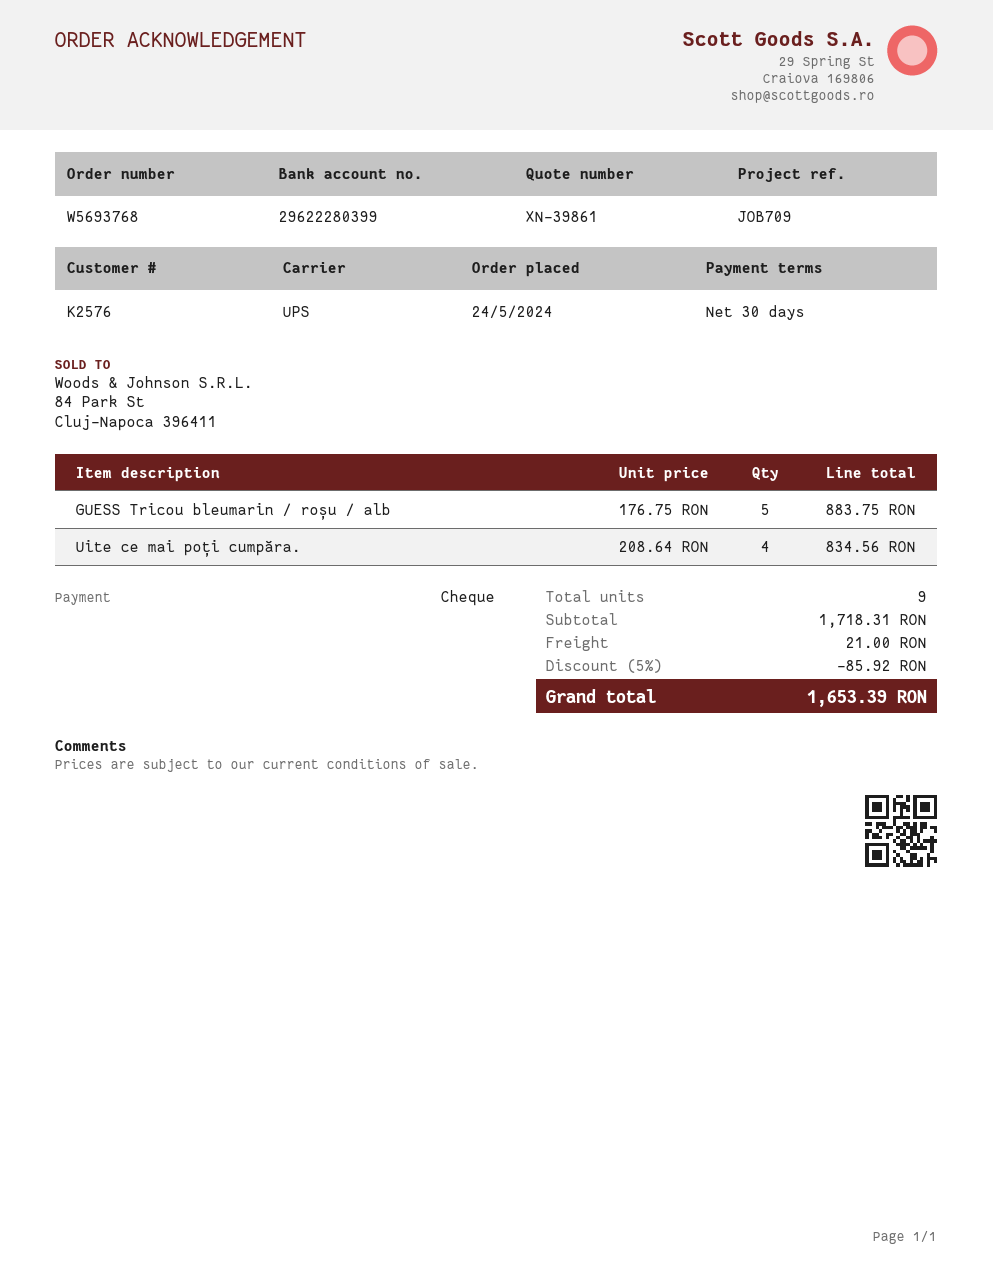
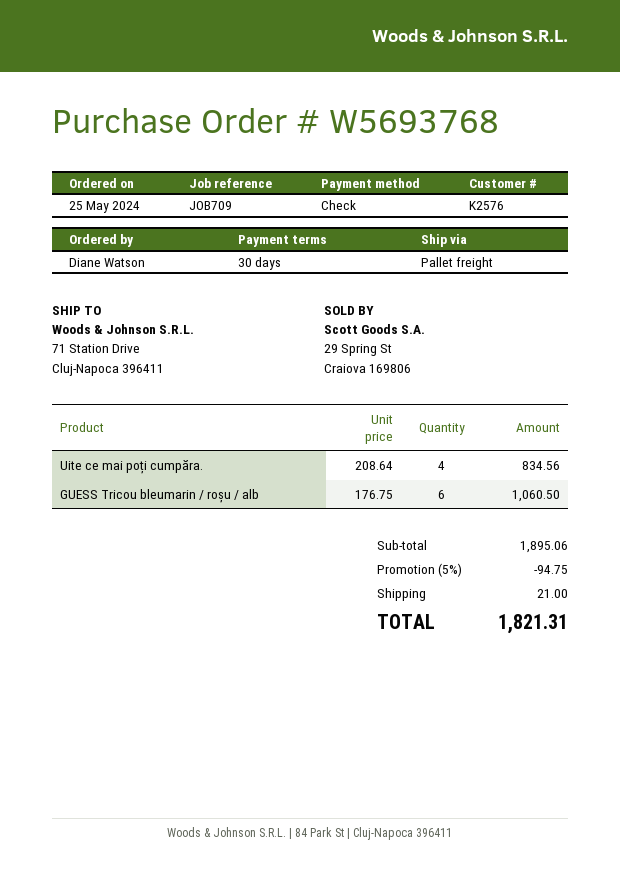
order date: 2024-05-24 -> 2024-05-25
shipping method: UPS -> pallet freight
GUESS Tricou bleumarin / roșu / alb: 5 x 176.75 = 883.75 -> 6 x 176.75 = 1060.50
subtotal: 1718.31 -> 1895.06
discount: 5% = 85.92 -> 5% = 94.75
total: 1653.39 -> 1821.31

